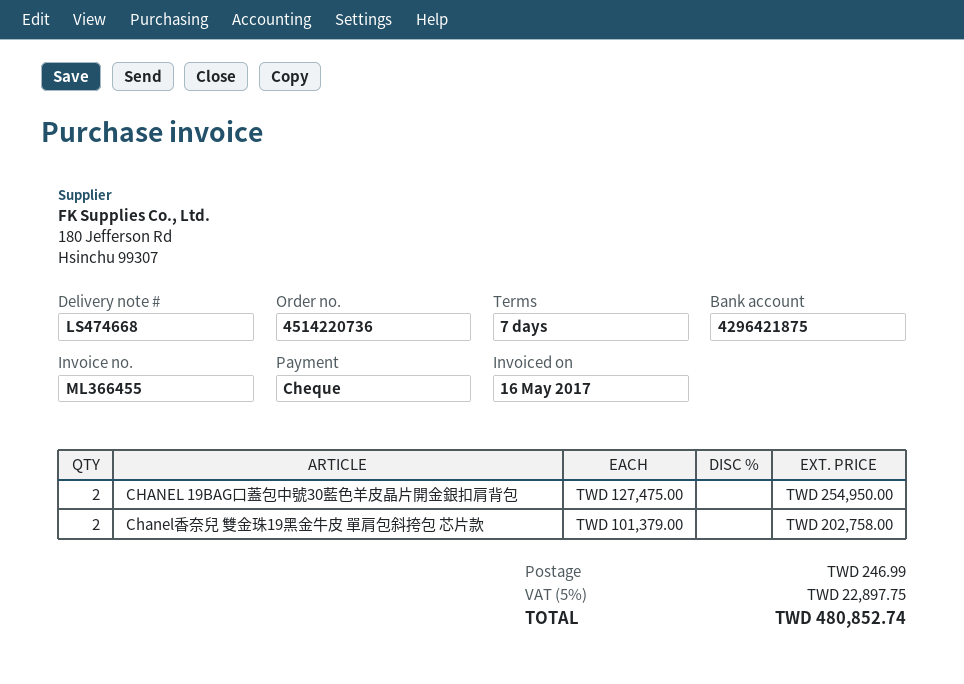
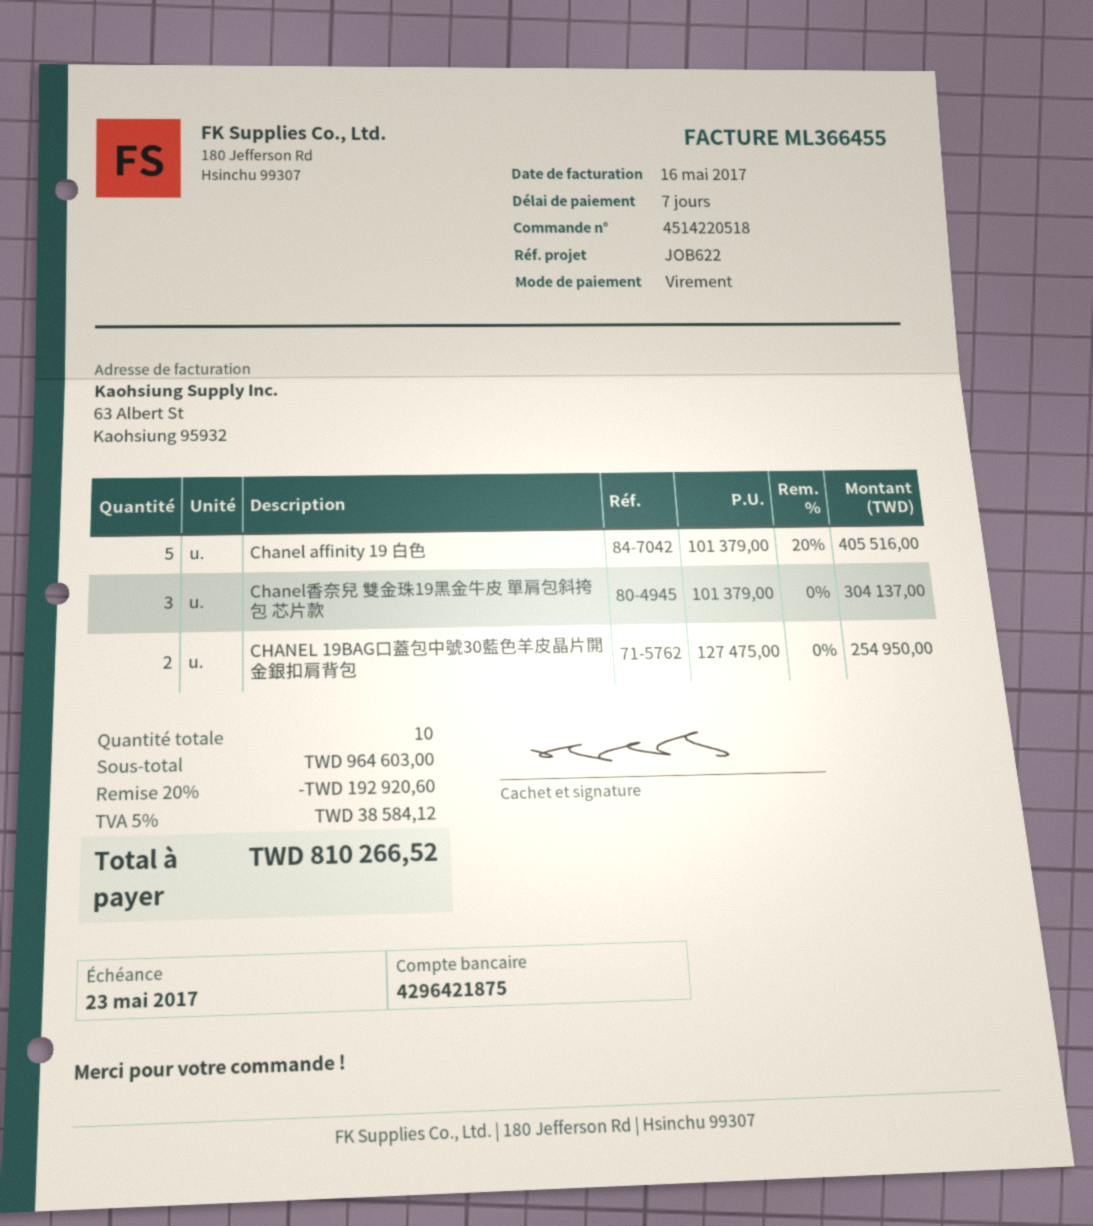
order number: 4514220736 -> 4514220518
payment method: cheque -> bank transfer
Chanel香奈兒 雙金珠19黑金牛皮 單肩包斜挎包 芯片款: 2 x 101379.00 = 202758.00 -> 3 x 101379.00 = 304137.00
Chanel affinity 19 白色: none -> 5 x 101379.00 - 20% = 405516.00
discount: none -> 20% = 192920.60
shipping: 246.99 -> none
tax: 5% = 22897.75 -> 5% = 38584.12
total: 480852.74 -> 810266.52

